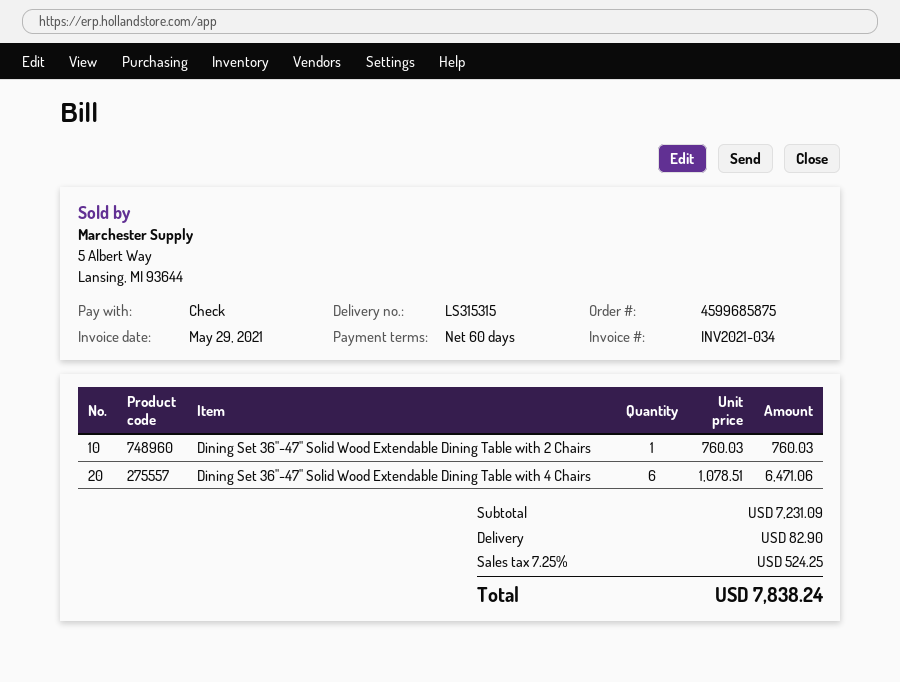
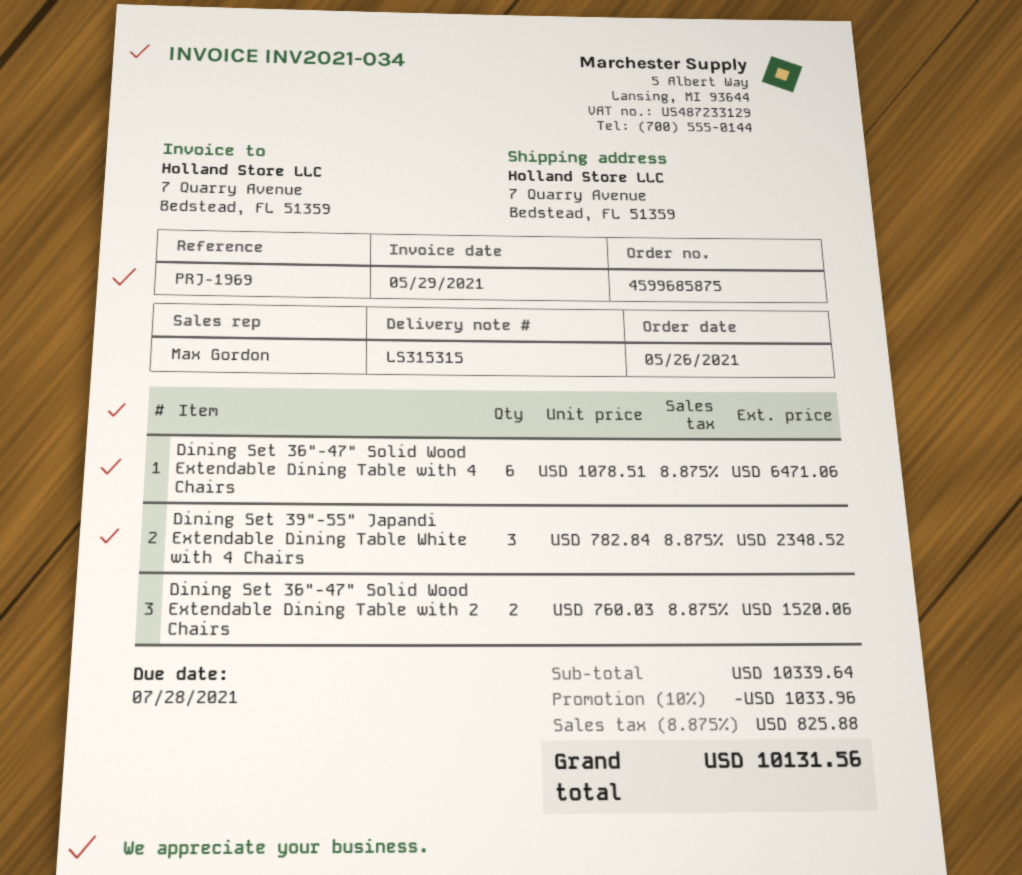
Dining Set 36"-47" Solid Wood Extendable Dining Table with 2 Chairs: 1 x 760.03 = 760.03 -> 2 x 760.03 = 1520.06
Dining Set 39"-55" Japandi Extendable Dining Table White with 4 Chairs: none -> 3 x 782.84 = 2348.52
subtotal: 7231.09 -> 10339.64
discount: none -> 10% = 1033.96
shipping: 82.90 -> none
tax: 7.25% = 524.25 -> 8.875% = 825.88
total: 7838.24 -> 10131.56

